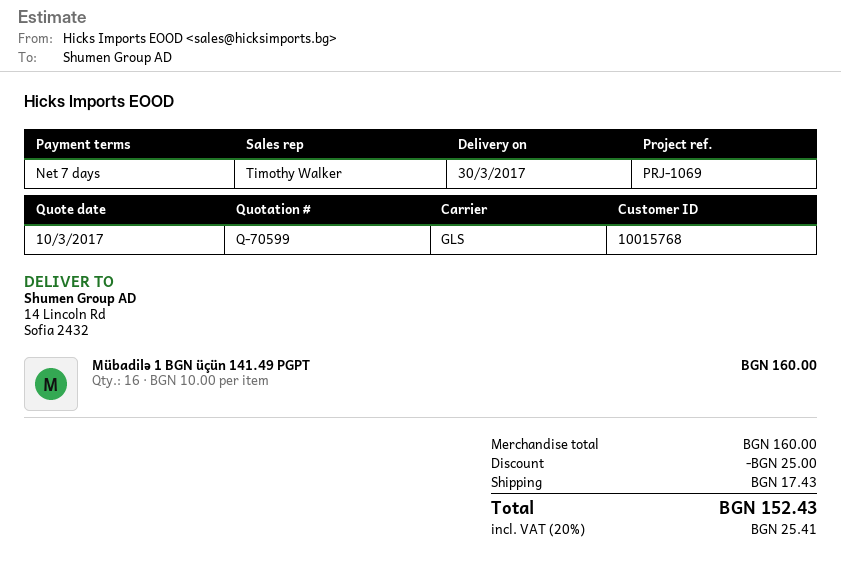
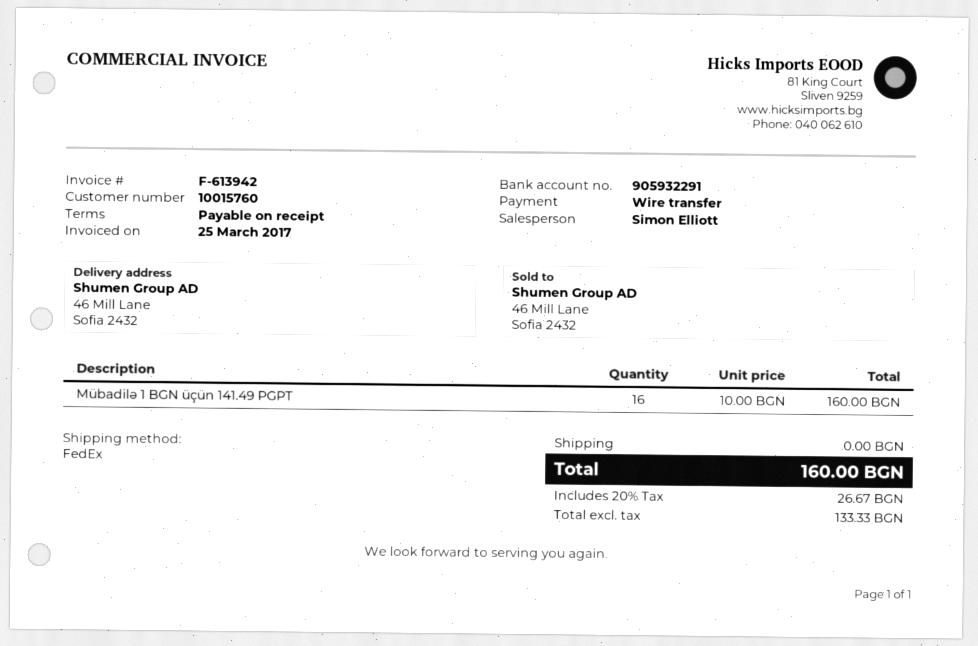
payment terms: 7 days -> on receipt
customer number: 10015768 -> 10015760
sales rep: Timothy Walker -> Simon Elliott
shipping method: GLS -> FedEx
ship to: 14 Lincoln Rd, Sofia 2432 -> 46 Mill Lane, Sofia 2432
discount: 25.00 -> none
shipping: 17.43 -> 0.00
tax: 20% = 25.41 -> 20% = 26.67
total: 152.43 -> 160.00

